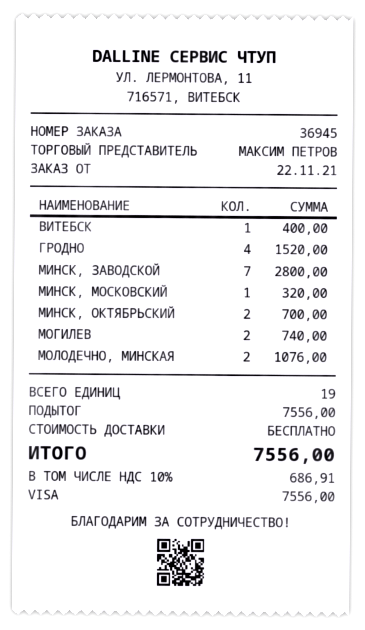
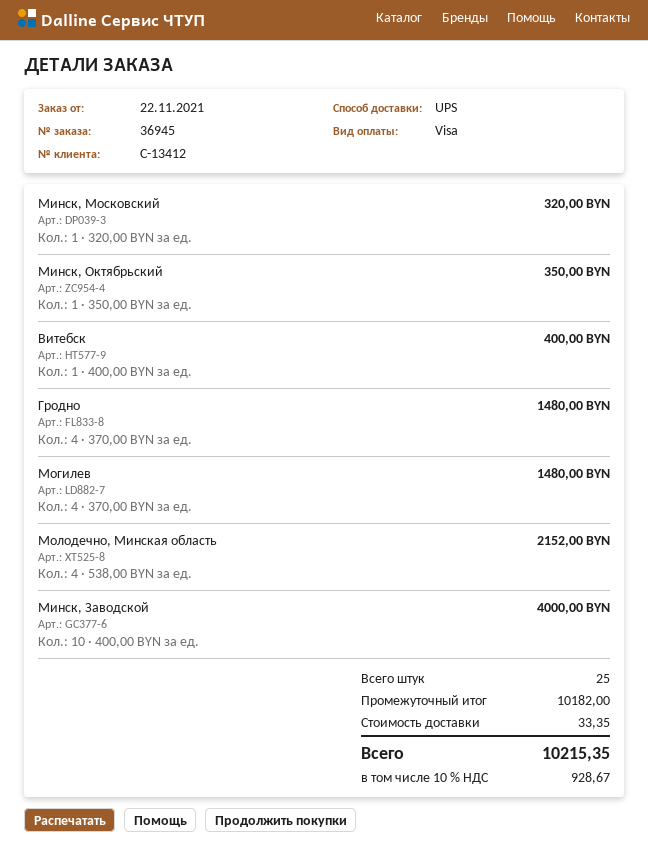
ГРОДНО: 4 for 1520.00 -> 4 for 1480.00
МИНСК, ЗАВОДСКОЙ: 7 for 2800.00 -> 10 for 4000.00
МИНСК, ОКТЯБРЬСКИЙ: 2 for 700.00 -> 1 for 350.00
МОГИЛЕВ: 2 for 740.00 -> 4 for 1480.00
МОЛОДЕЧНО, МИНСКАЯ: 2 for 1076.00 -> 4 for 2152.00
total quantity: 19 -> 25
subtotal: 7556.00 -> 10182.00
shipping: 0.00 -> 33.35
tax: 10% = 686.91 -> 10% = 928.67
total: 7556.00 -> 10215.35

